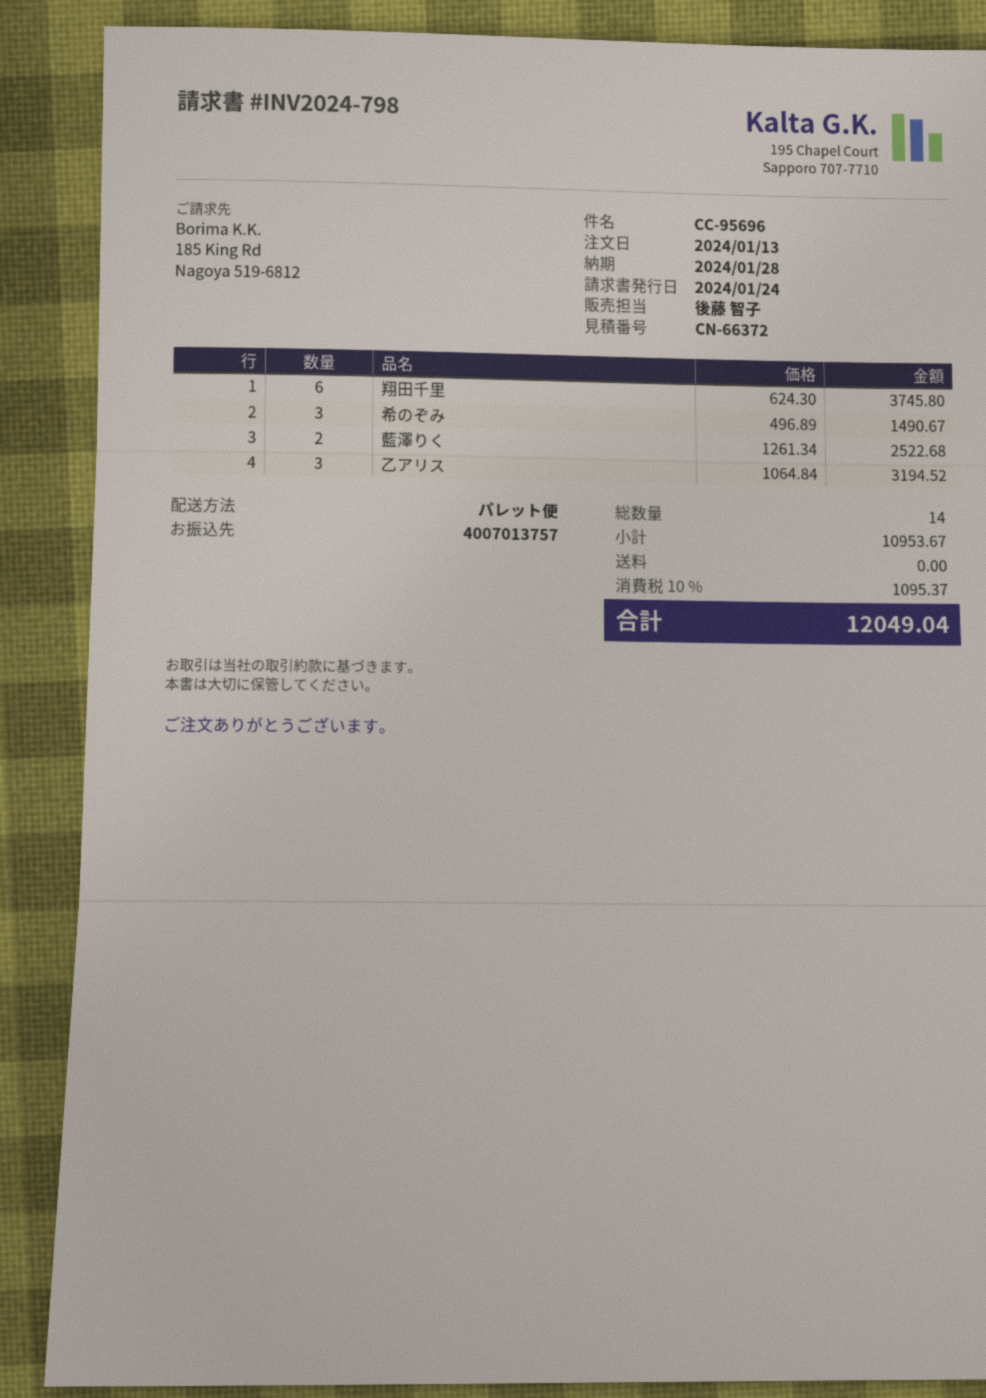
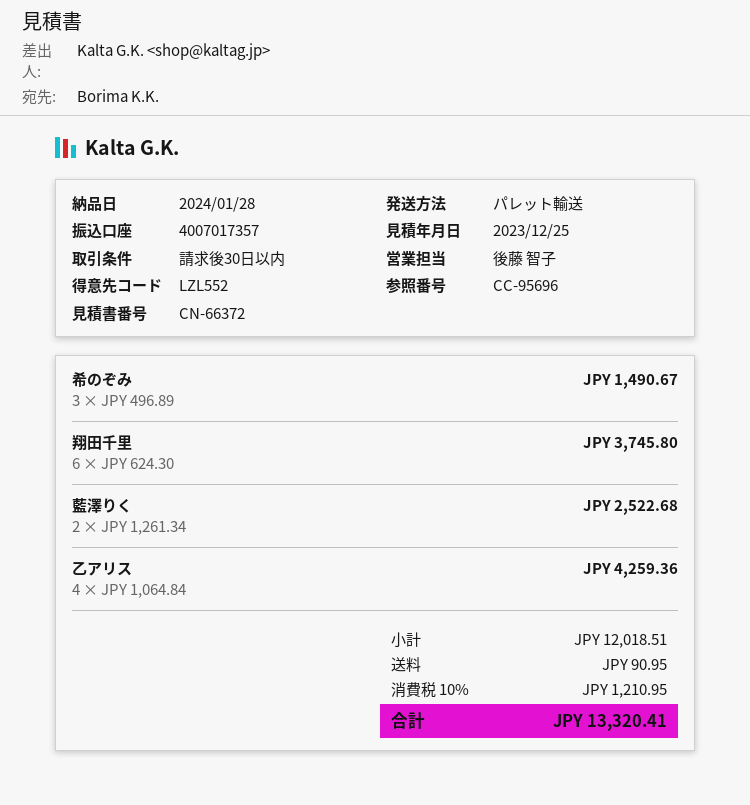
bank account: 4007013757 -> 4007017357
乙アリス: 3 x 1064.84 = 3194.52 -> 4 x 1064.84 = 4259.36
subtotal: 10953.67 -> 12018.51
shipping: 0.00 -> 90.95
tax: 10% = 1095.37 -> 10% = 1210.95
total: 12049.04 -> 13320.41

